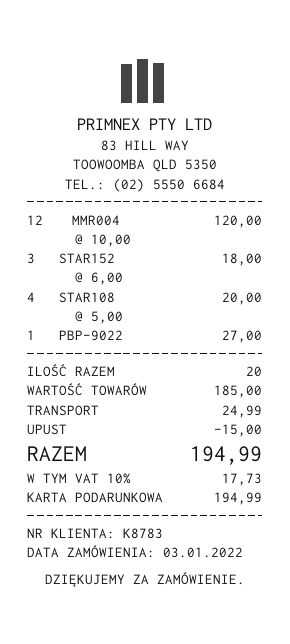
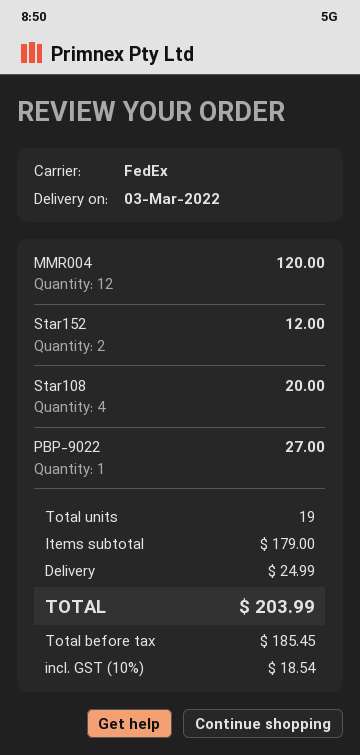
STAR152: 3 for 18.00 -> 2 for 12.00
total quantity: 20 -> 19
subtotal: 185.00 -> 179.00
discount: 15.00 -> none
tax: 10% = 17.73 -> 10% = 18.54
total: 194.99 -> 203.99

